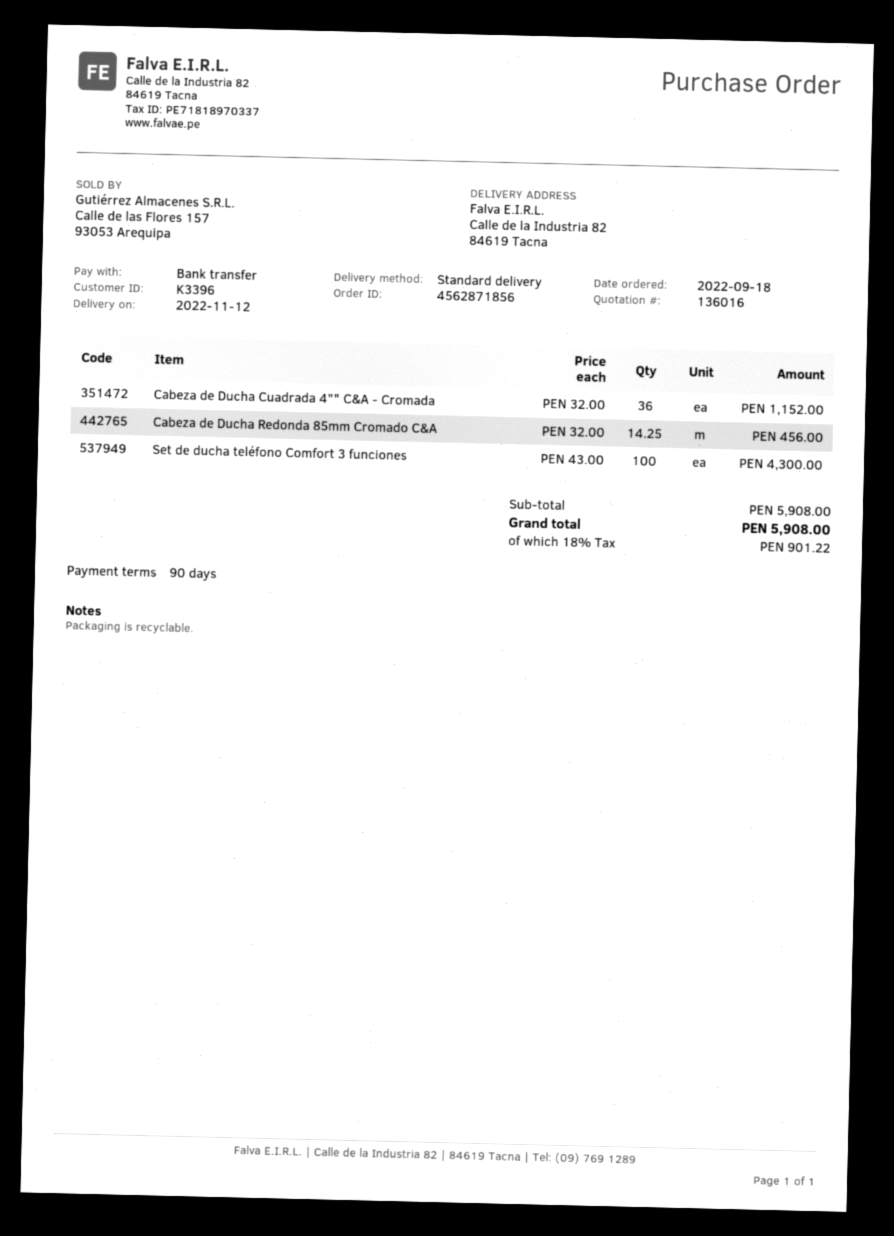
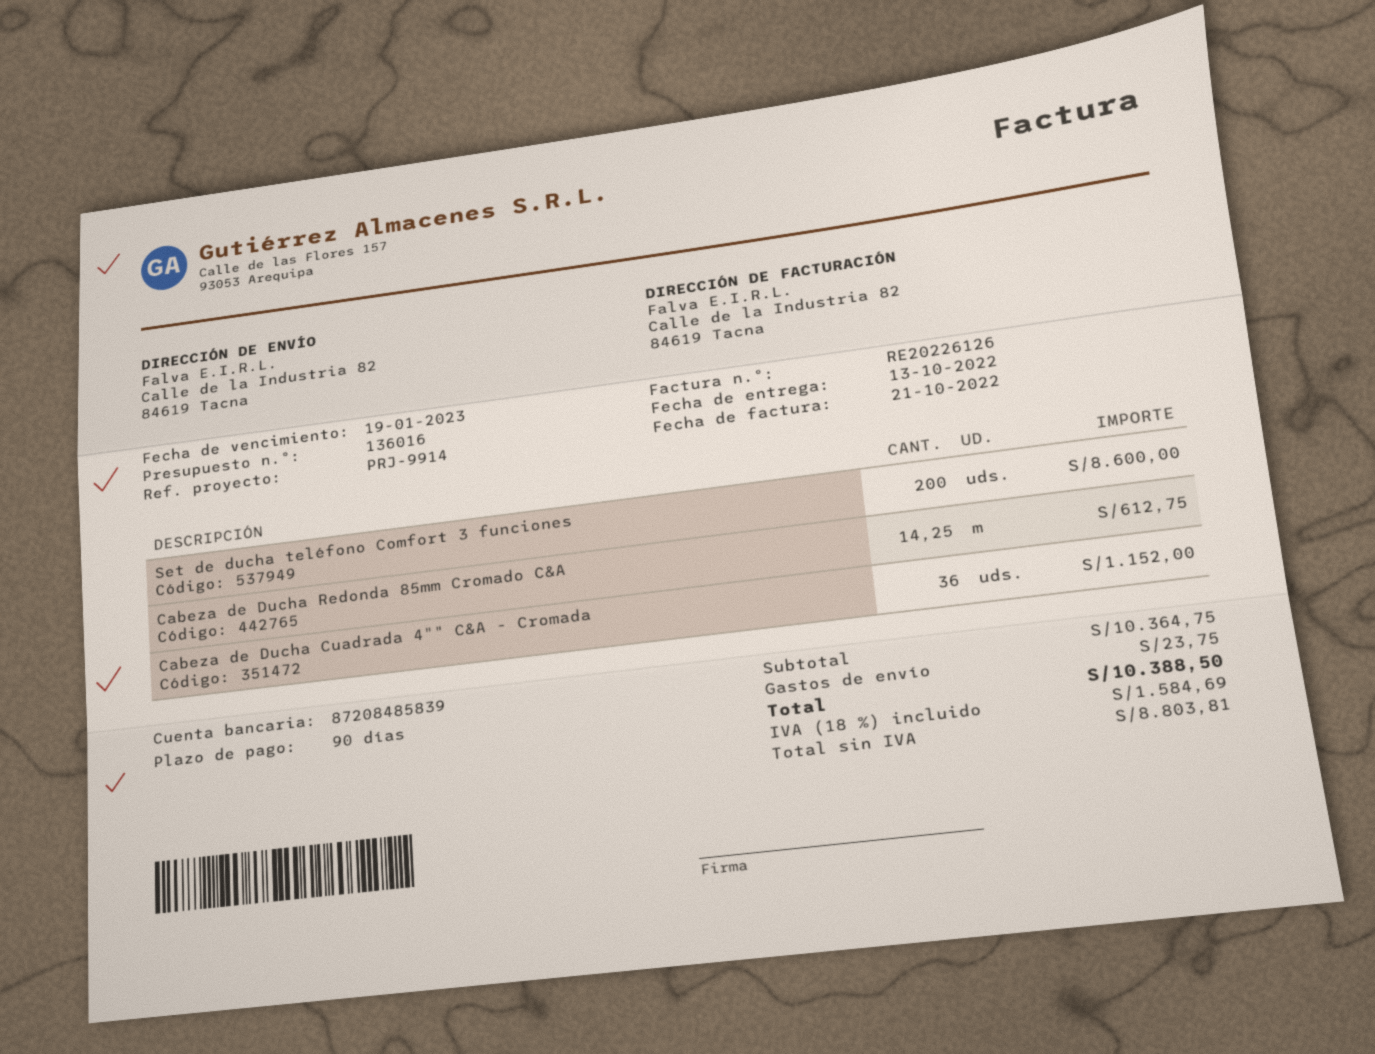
delivery date: 2022-11-12 -> 2022-10-13
Cabeza de Ducha Redonda 85mm Cromado C&A: 14.25 for 456.00 -> 14.25 for 612.75
Set de ducha teléfono Comfort 3 funciones: 100 for 4300.00 -> 200 for 8600.00
subtotal: 5908.00 -> 10364.75
shipping: none -> 23.75
tax: 18% = 901.22 -> 18% = 1584.69
total: 5908.00 -> 10388.50

